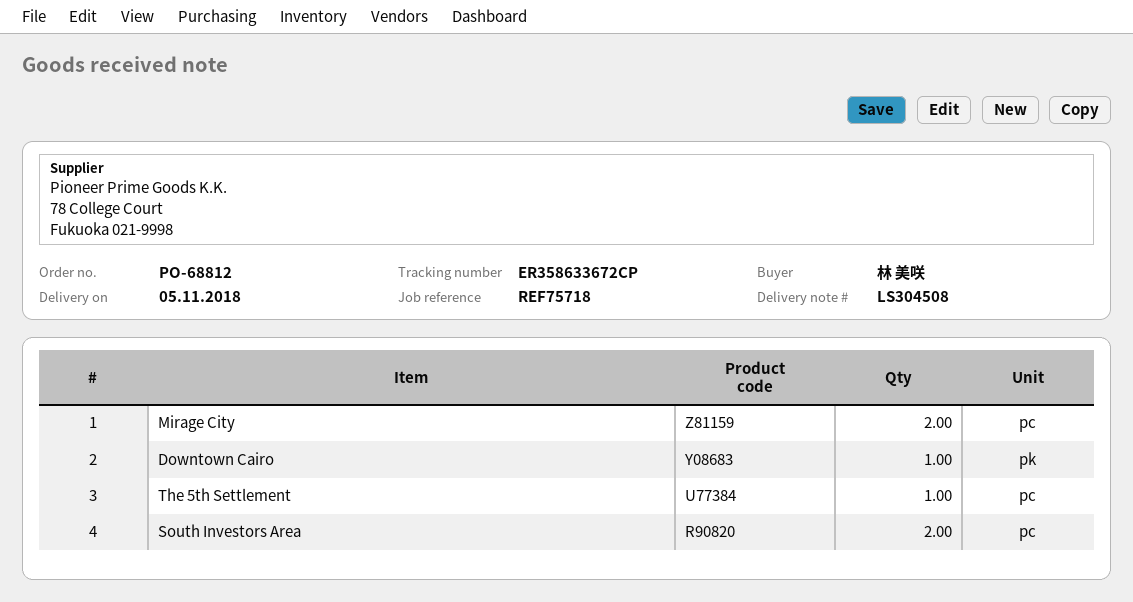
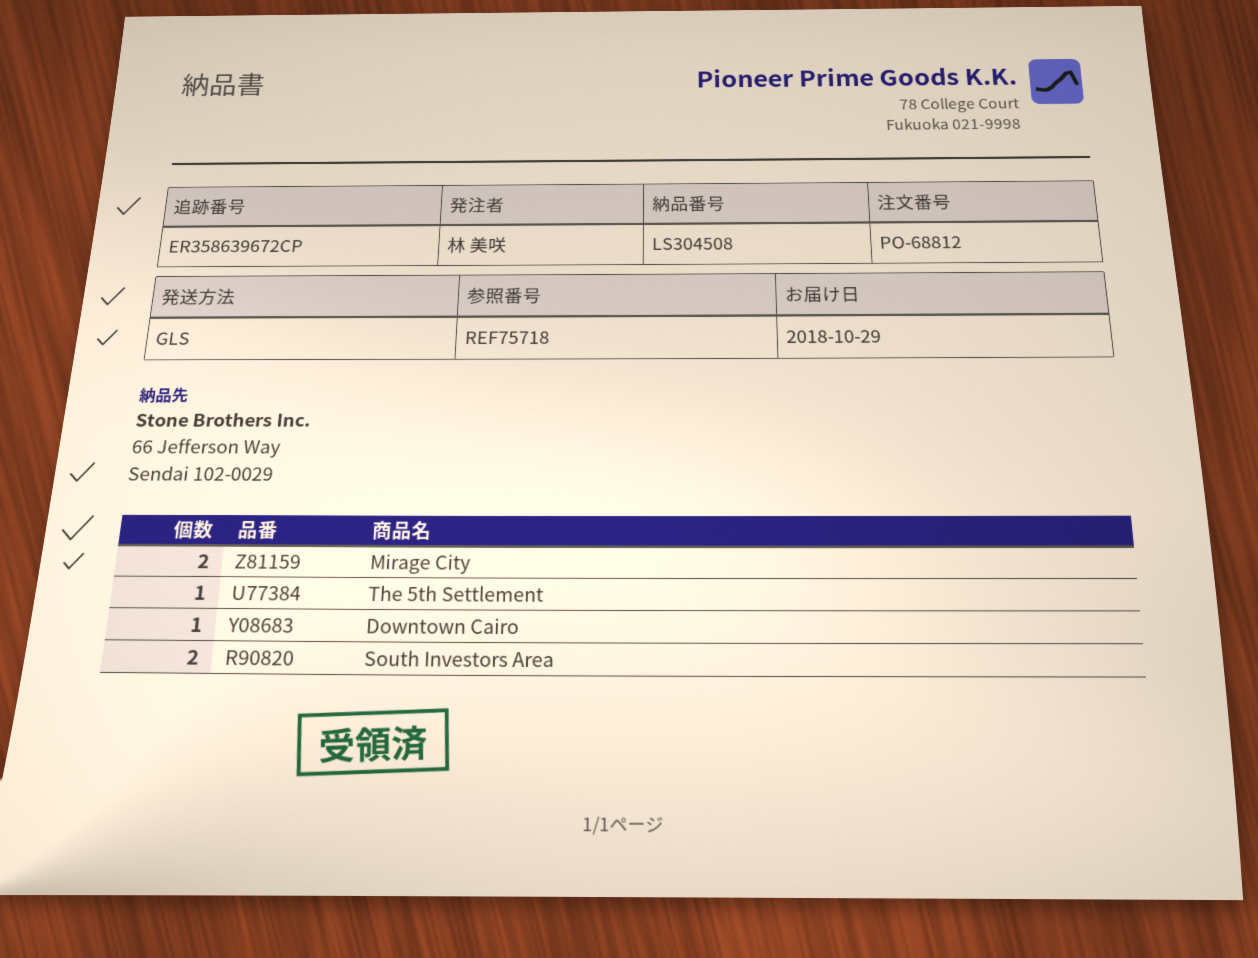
delivery date: 2018-11-05 -> 2018-10-29
tracking number: ER358633672CP -> ER358639672CP

